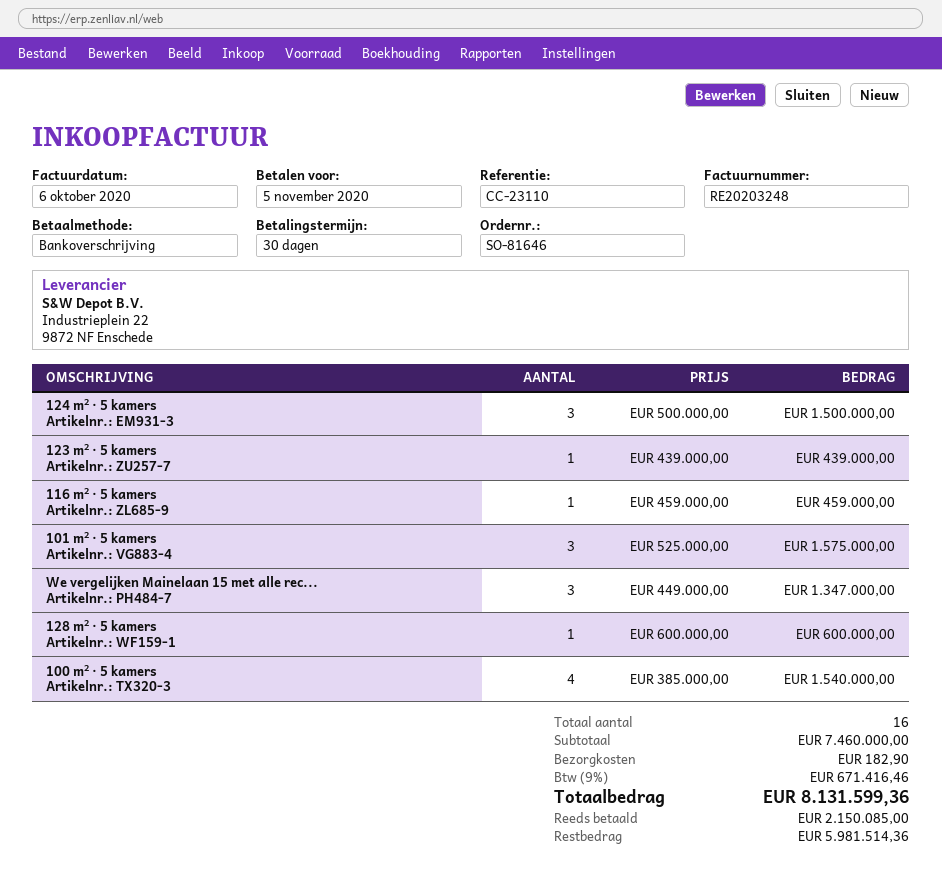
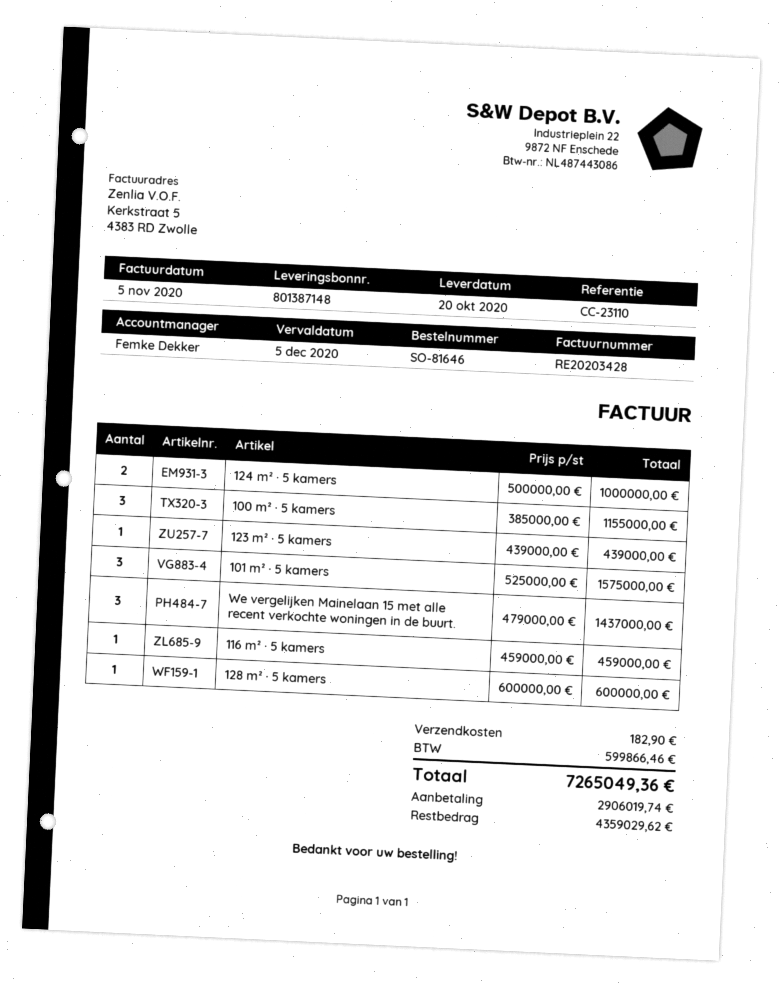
invoice number: RE20203248 -> RE20203428
invoice date: 2020-10-06 -> 2020-11-05
due date: 2020-11-05 -> 2020-12-05
124 m² · 5 kamers: 3 x 500000.00 = 1500000.00 -> 2 x 500000.00 = 1000000.00
We vergelijken Mainelaan 15 met alle rec...: 3 x 449000.00 = 1347000.00 -> 3 x 479000.00 = 1437000.00
100 m² · 5 kamers: 4 x 385000.00 = 1540000.00 -> 3 x 385000.00 = 1155000.00
tax: 671416.46 -> 599866.46
total: 8131599.36 -> 7265049.36
deposit: 2150085.00 -> 2906019.74
balance: 5981514.36 -> 4359029.62

